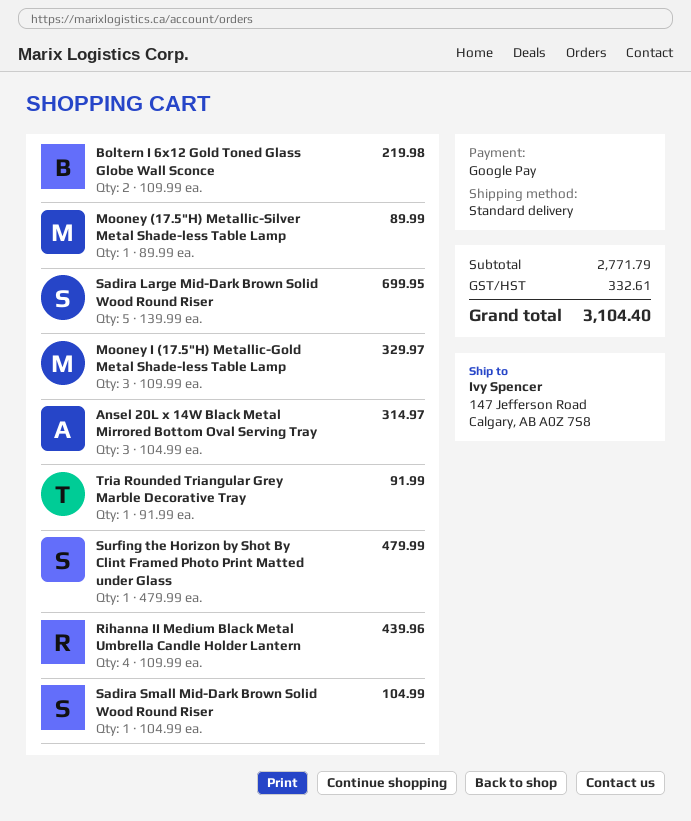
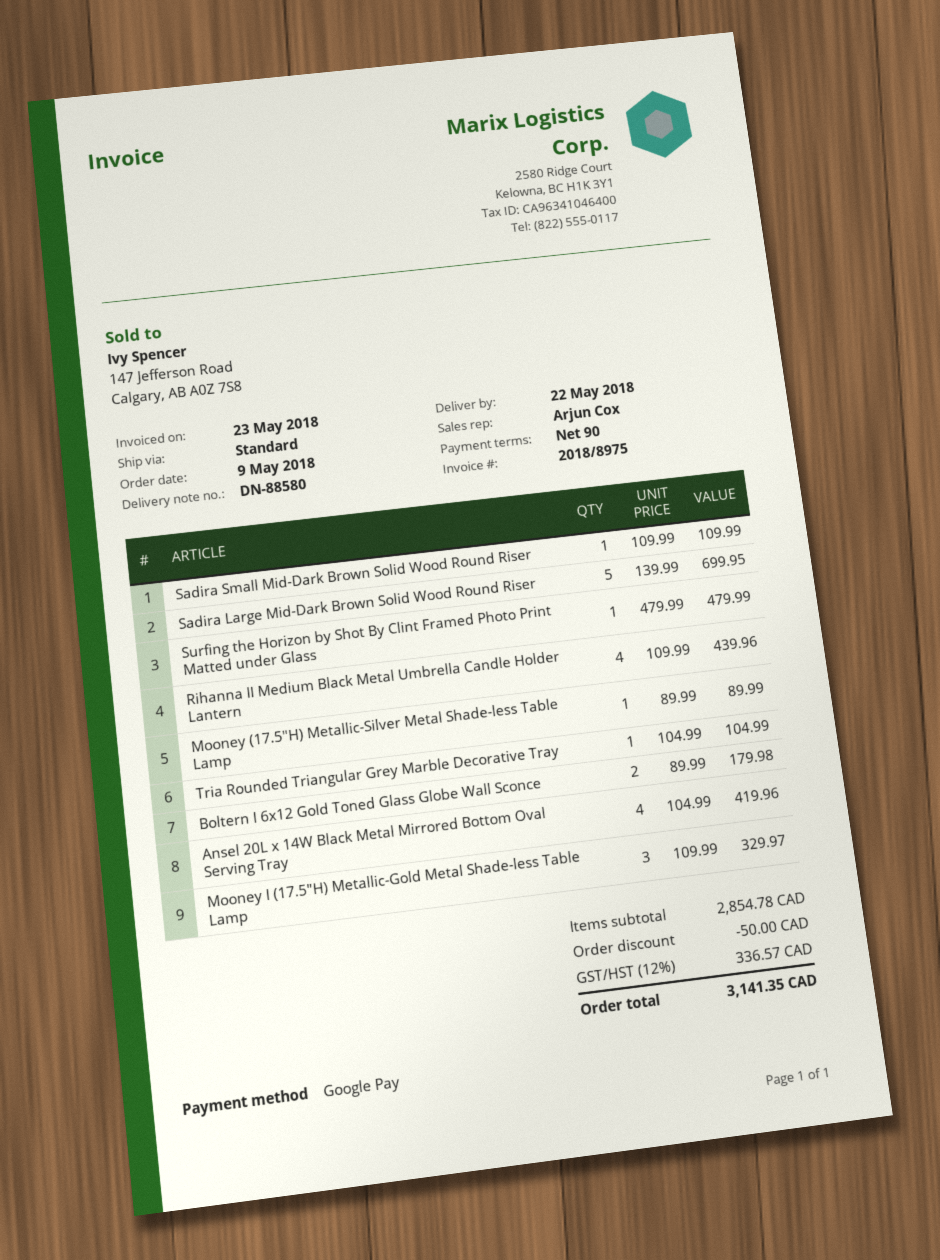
Boltern I 6x12 Gold Toned Glass Globe Wall Sconce: 2 x 109.99 = 219.98 -> 2 x 89.99 = 179.98
Ansel 20L x 14W Black Metal Mirrored Bottom Oval Serving Tray: 3 x 104.99 = 314.97 -> 4 x 104.99 = 419.96
Tria Rounded Triangular Grey Marble Decorative Tray: 1 x 91.99 = 91.99 -> 1 x 104.99 = 104.99
Sadira Small Mid-Dark Brown Solid Wood Round Riser: 1 x 104.99 = 104.99 -> 1 x 109.99 = 109.99
subtotal: 2771.79 -> 2854.78
discount: none -> 50.00
tax: 332.61 -> 336.57
total: 3104.40 -> 3141.35

